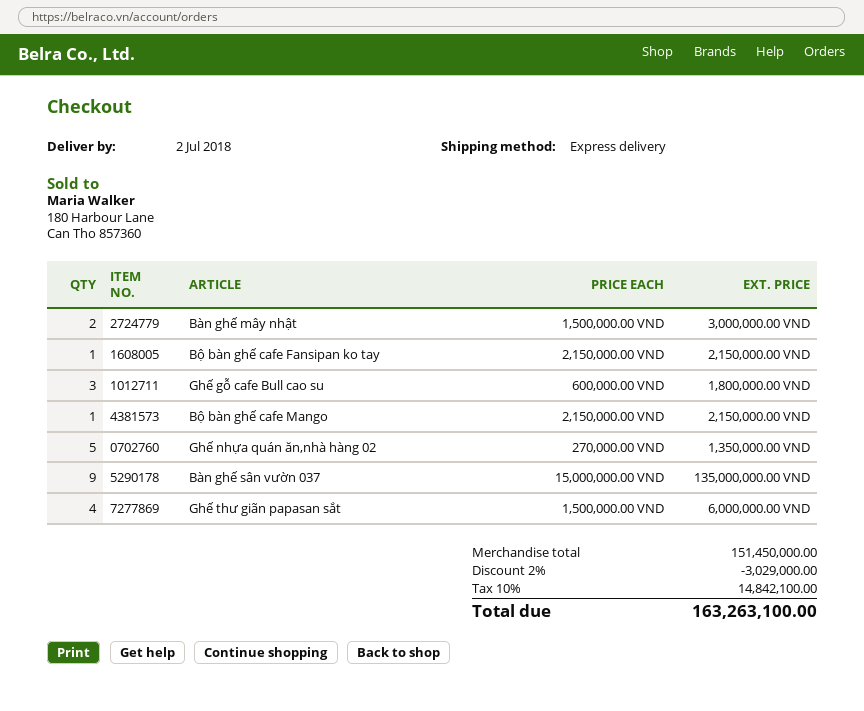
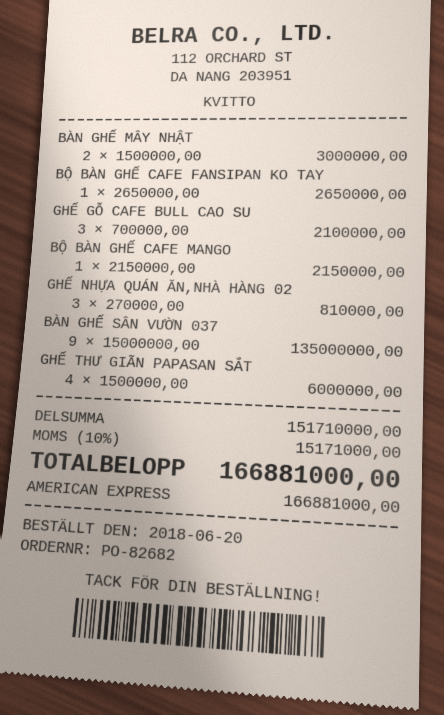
Bộ bàn ghế cafe Fansipan ko tay: 1 x 2150000.00 = 2150000.00 -> 1 x 2650000.00 = 2650000.00
Ghế gỗ cafe Bull cao su: 3 x 600000.00 = 1800000.00 -> 3 x 700000.00 = 2100000.00
Ghế nhựa quán ăn,nhà hàng 02: 5 x 270000.00 = 1350000.00 -> 3 x 270000.00 = 810000.00
subtotal: 151450000.00 -> 151710000.00
discount: 2% = 3029000.00 -> none
tax: 10% = 14842100.00 -> 10% = 15171000.00
total: 163263100.00 -> 166881000.00

